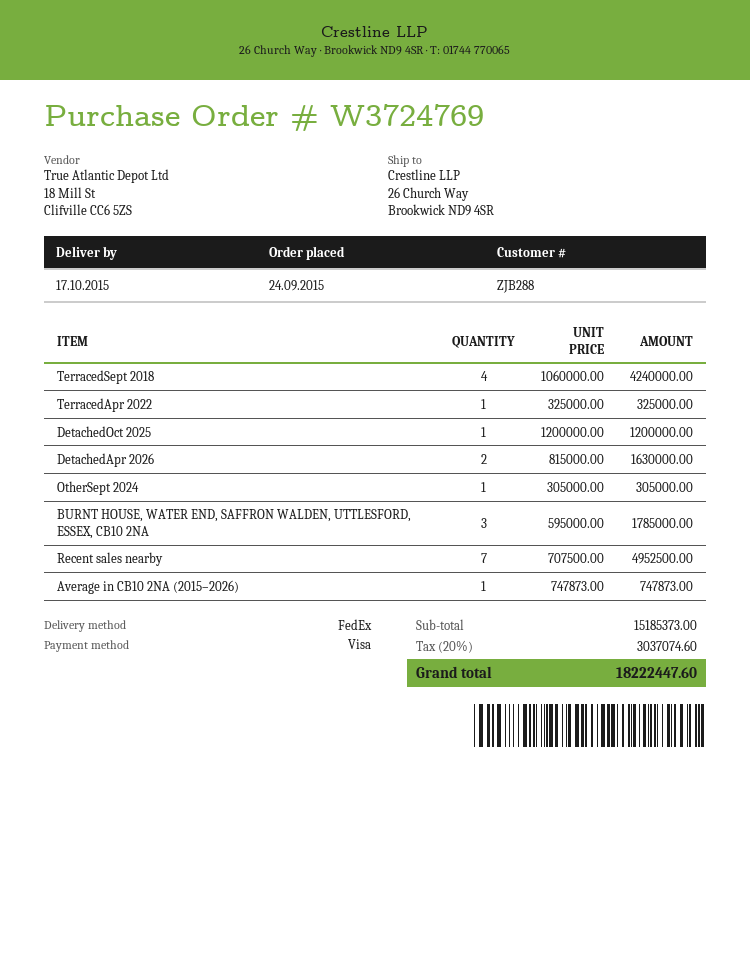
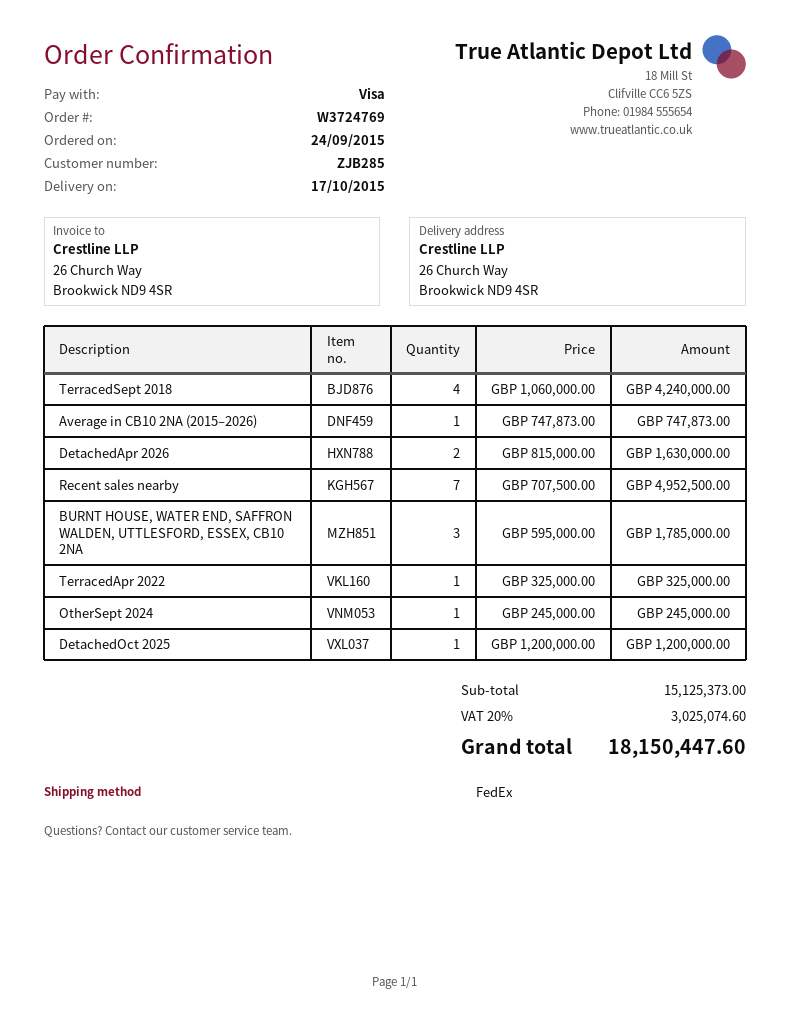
customer number: ZJB288 -> ZJB285
OtherSept 2024: 1 x 305000.00 = 305000.00 -> 1 x 245000.00 = 245000.00
subtotal: 15185373.00 -> 15125373.00
tax: 20% = 3037074.60 -> 20% = 3025074.60
total: 18222447.60 -> 18150447.60

